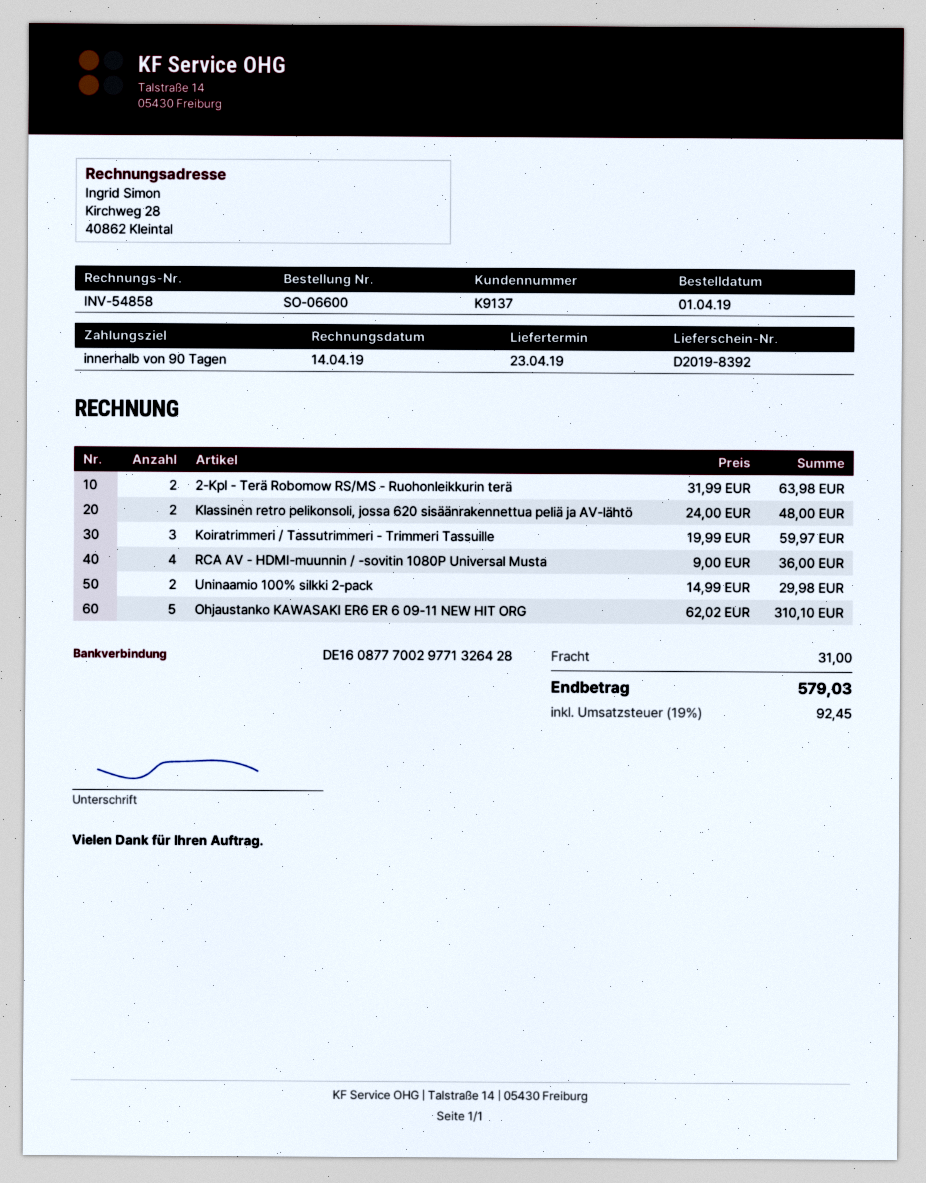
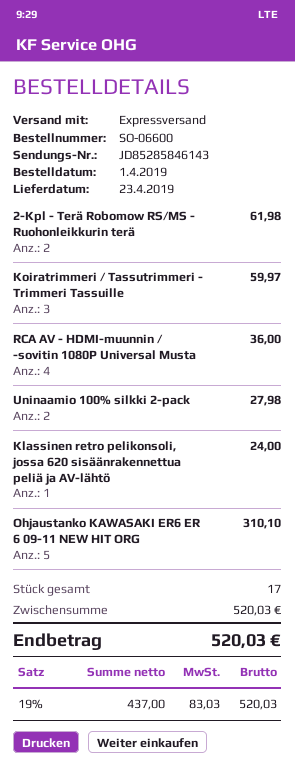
2-Kpl - Terä Robomow RS/MS - Ruohonleikkurin terä: 2 for 63.98 -> 2 for 61.98
Klassinen retro pelikonsoli, jossa 620 sisäänrakennettua peliä ja AV-lähtö: 2 for 48.00 -> 1 for 24.00
Uninaamio 100% silkki 2-pack: 2 for 29.98 -> 2 for 27.98
shipping: 31.00 -> none
tax: 19% = 92.45 -> 19% = 83.03
total: 579.03 -> 520.03

